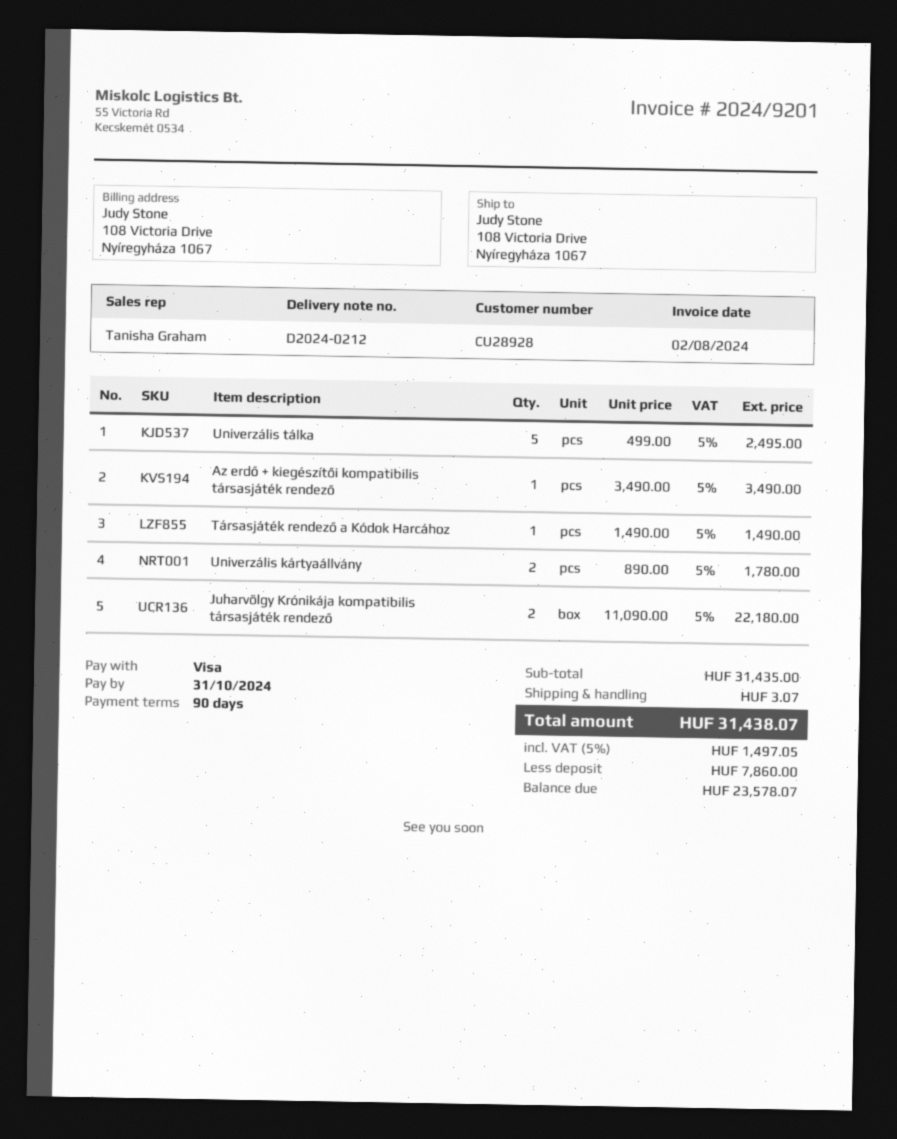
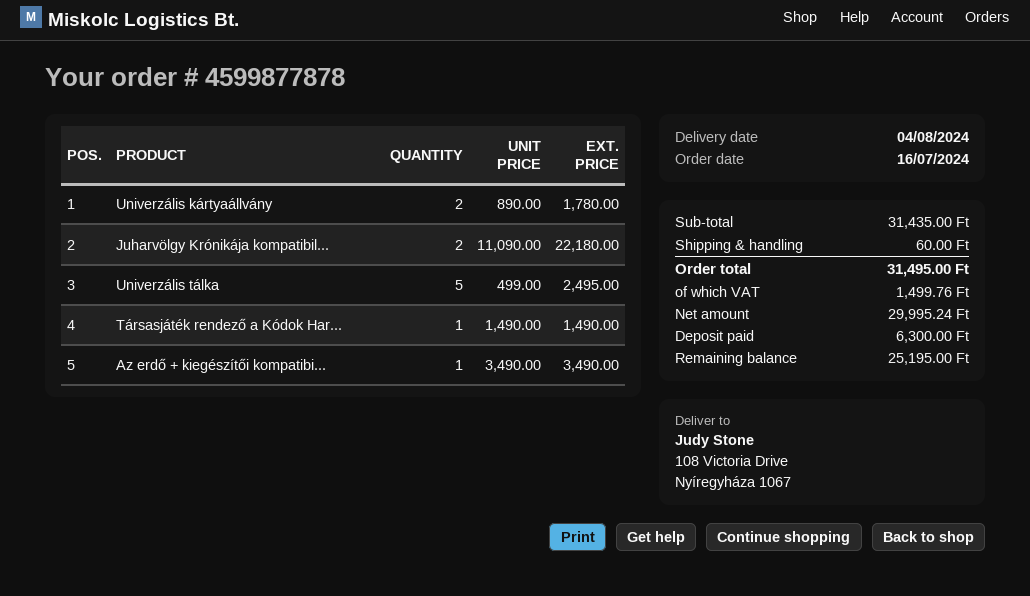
shipping: 3.07 -> 60.00
tax: 1497.05 -> 1499.76
total: 31438.07 -> 31495.00
deposit: 7860.00 -> 6300.00
balance: 23578.07 -> 25195.00

